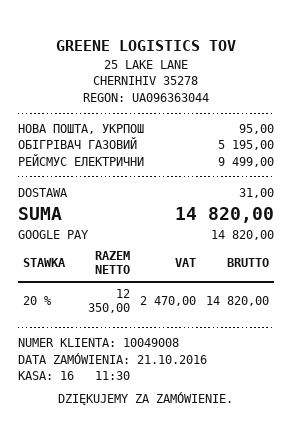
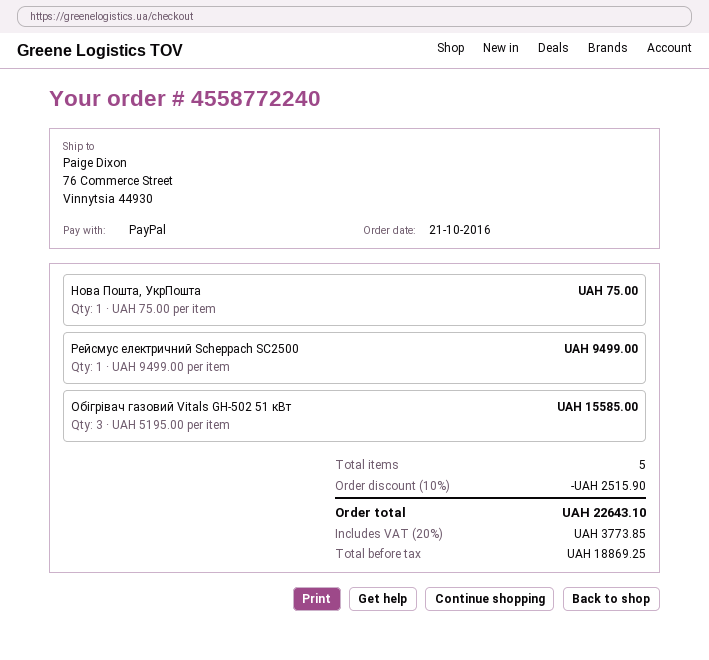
payment method: Google Pay -> PayPal
НОВА ПОШТА, УКРПОШ: 1 x 95.00 = 95.00 -> 1 x 75.00 = 75.00
ОБІГРІВАЧ ГАЗОВИЙ: 1 x 5195.00 = 5195.00 -> 3 x 5195.00 = 15585.00
discount: none -> 10% = 2515.90
shipping: 31.00 -> none
net: 12350.00 -> 18869.25
tax: 20% = 2470.00 -> 20% = 3773.85
total: 14820.00 -> 22643.10

